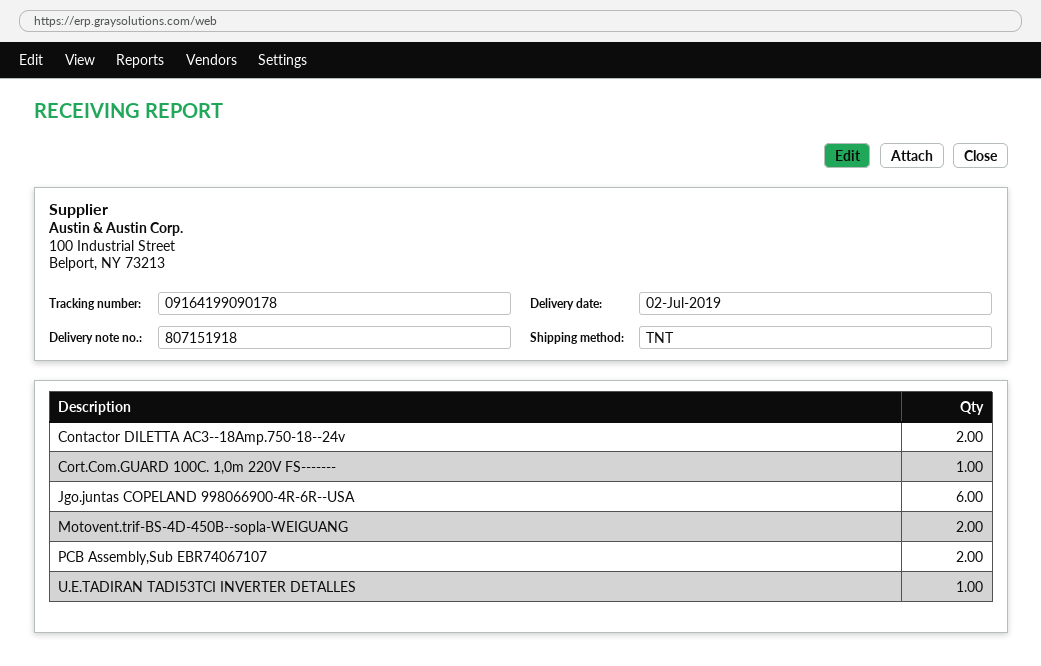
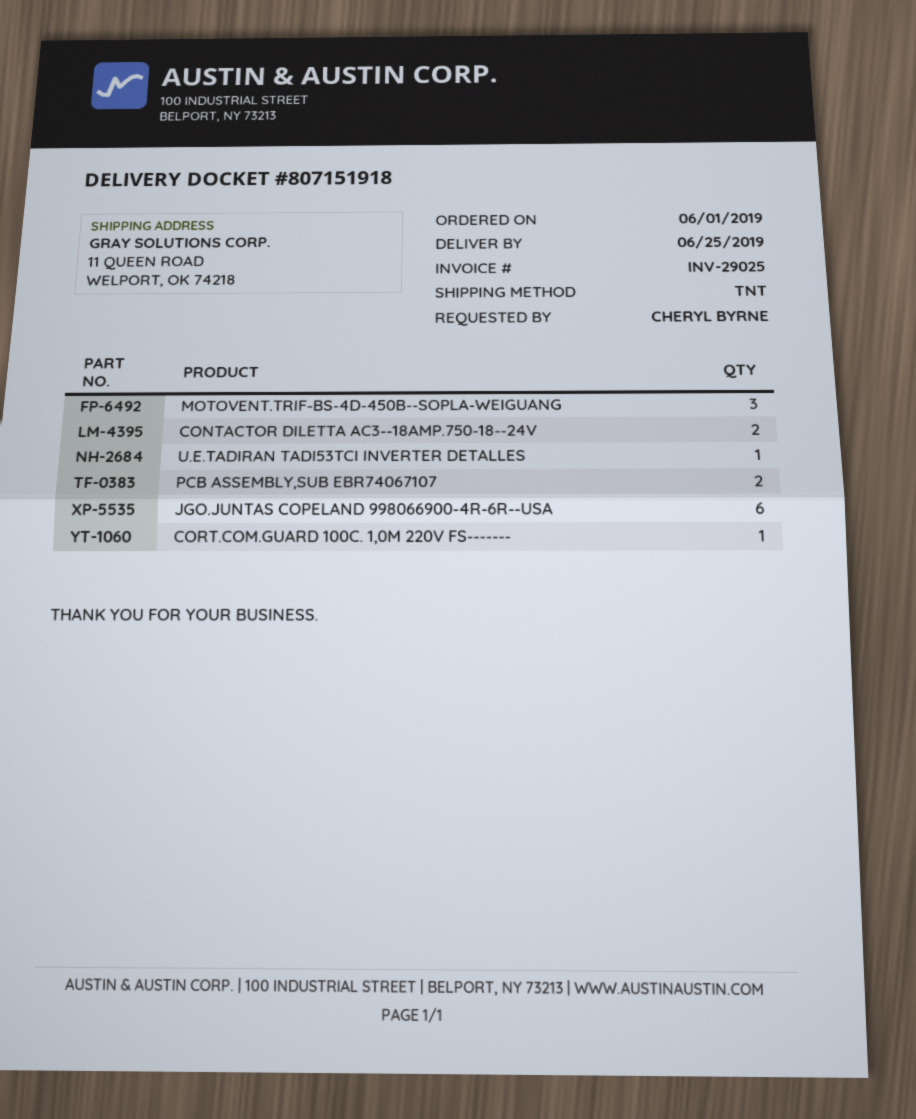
delivery date: 2019-07-02 -> 2019-06-25
Motovent.trif-BS-4D-450B--sopla-WEIGUANG: 2 -> 3

